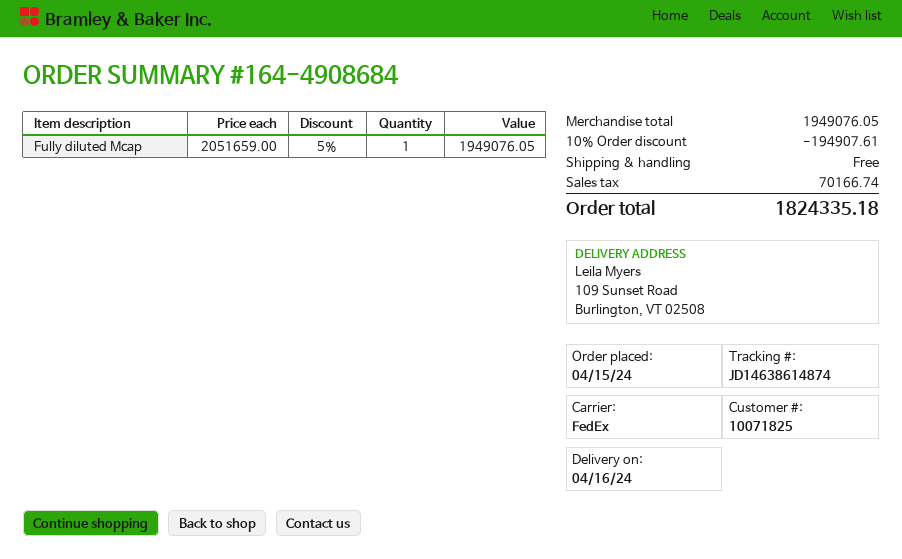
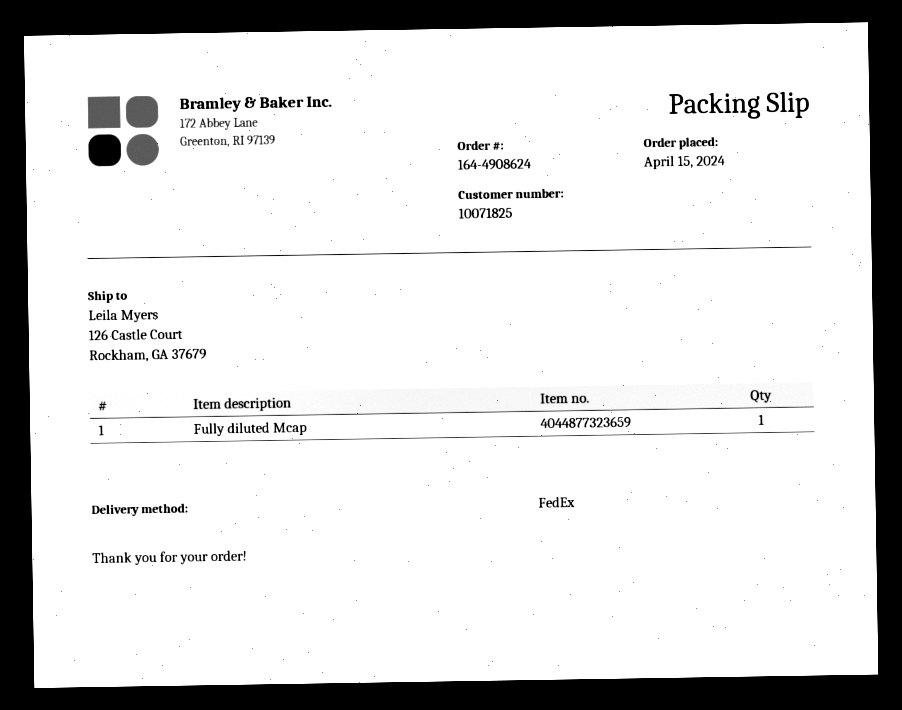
order number: 164-4908684 -> 164-4908624
ship to: 109 Sunset Road, Burlington, VT 02508 -> 126 Castle Court, Rockham, GA 37679

